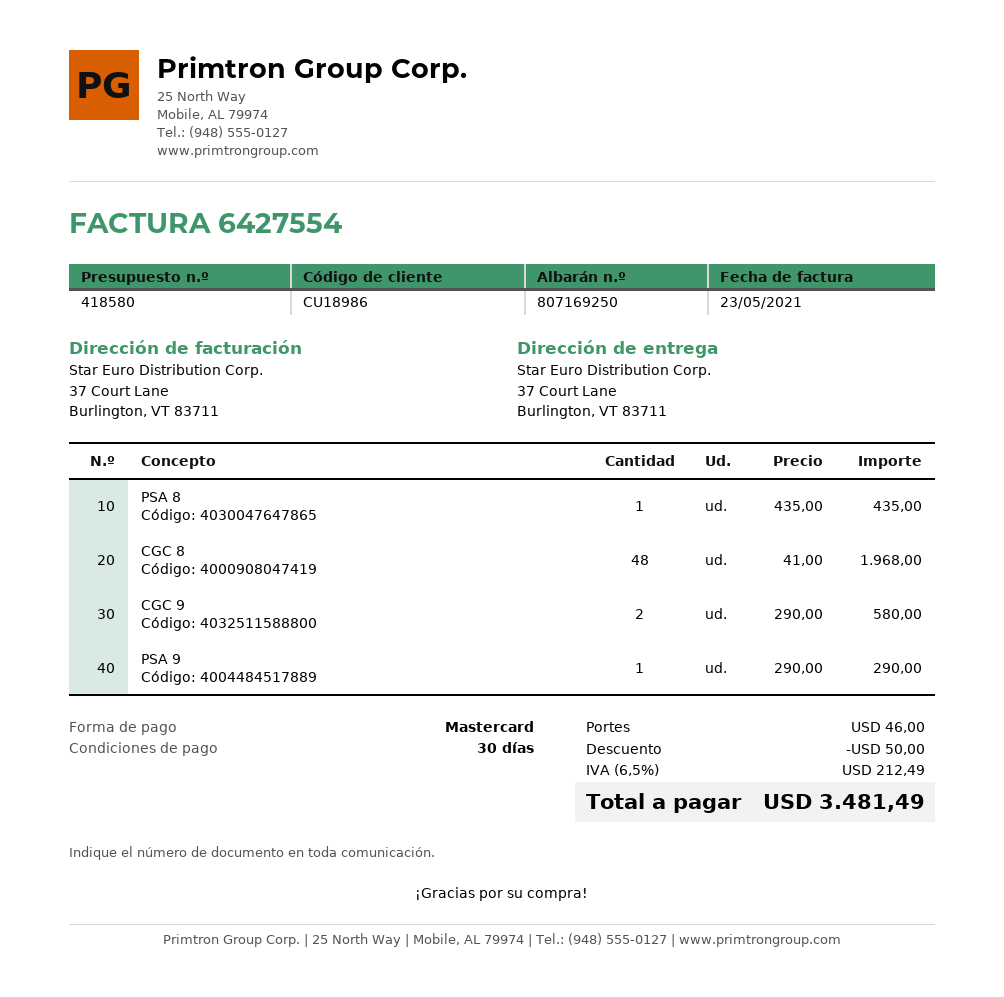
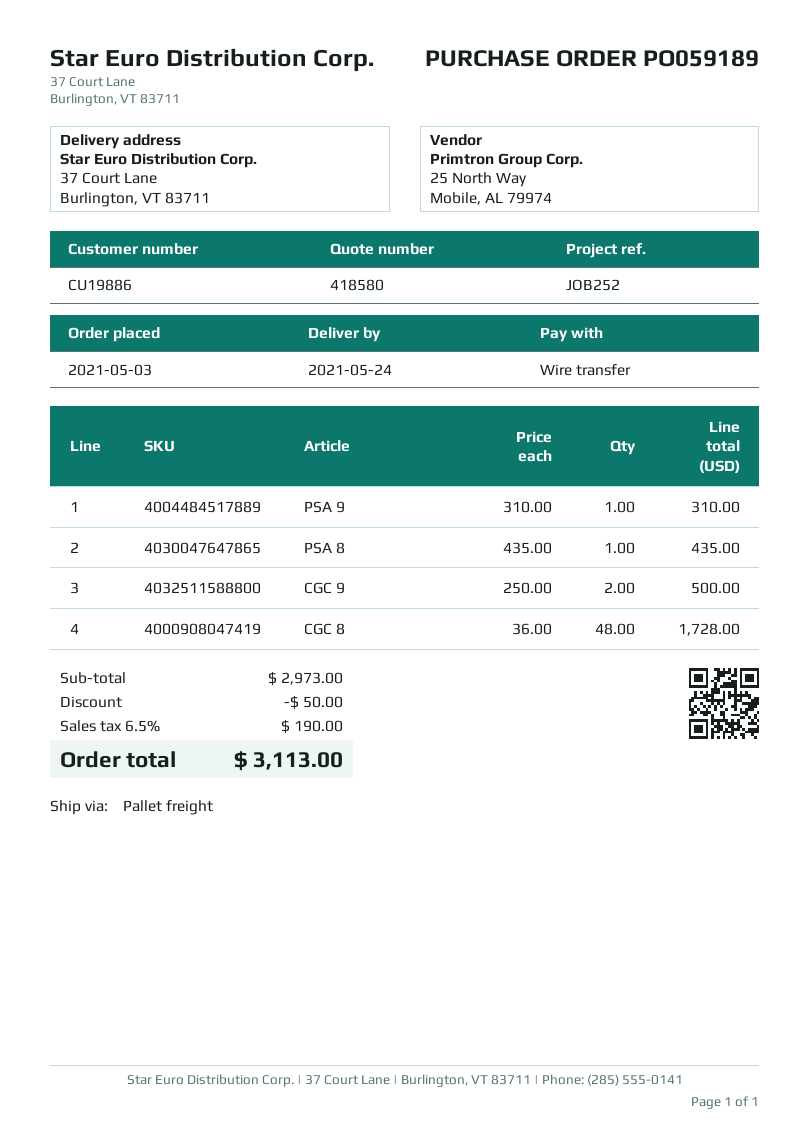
customer number: CU18986 -> CU19886
payment method: Mastercard -> bank transfer
CGC 8: 48 x 41.00 = 1968.00 -> 48 x 36.00 = 1728.00
CGC 9: 2 x 290.00 = 580.00 -> 2 x 250.00 = 500.00
PSA 9: 1 x 290.00 = 290.00 -> 1 x 310.00 = 310.00
shipping: 46.00 -> none
tax: 6.5% = 212.49 -> 6.5% = 190.00
total: 3481.49 -> 3113.00

